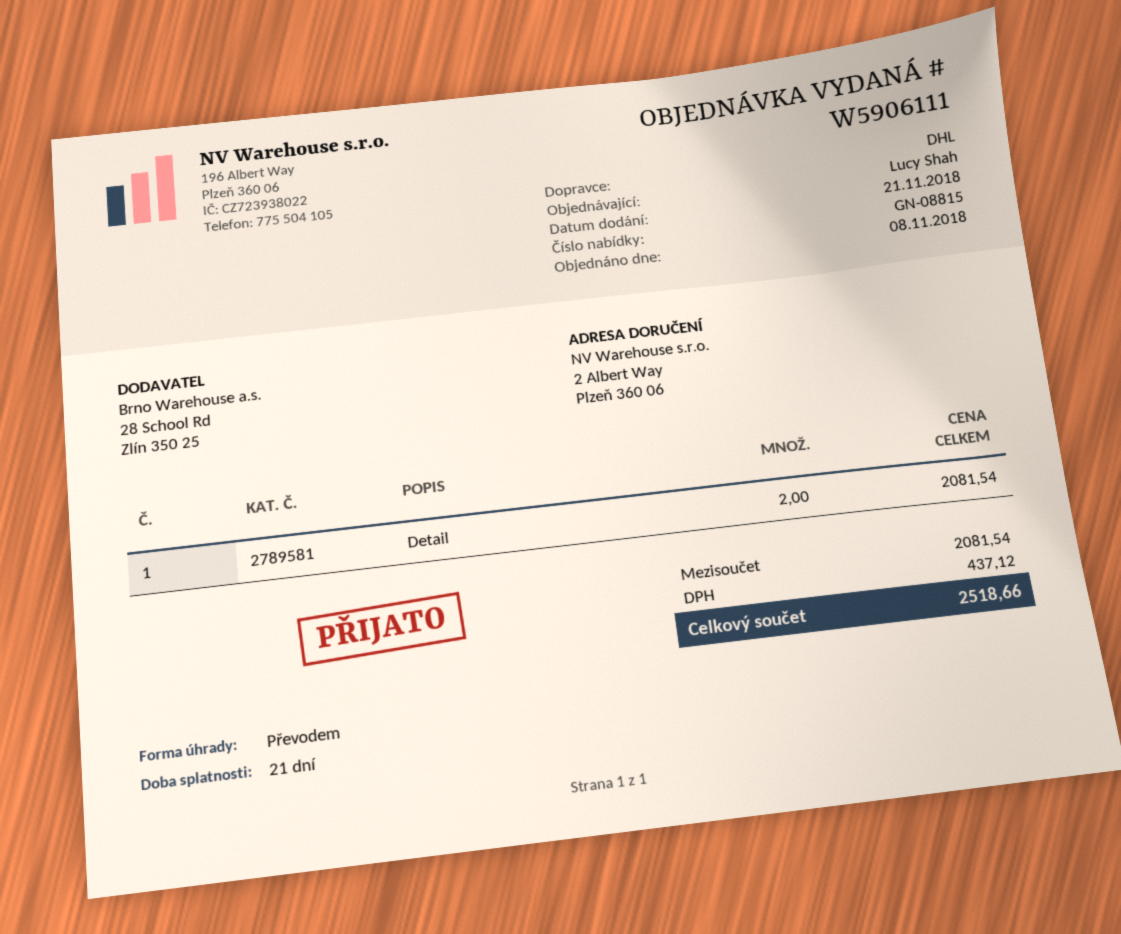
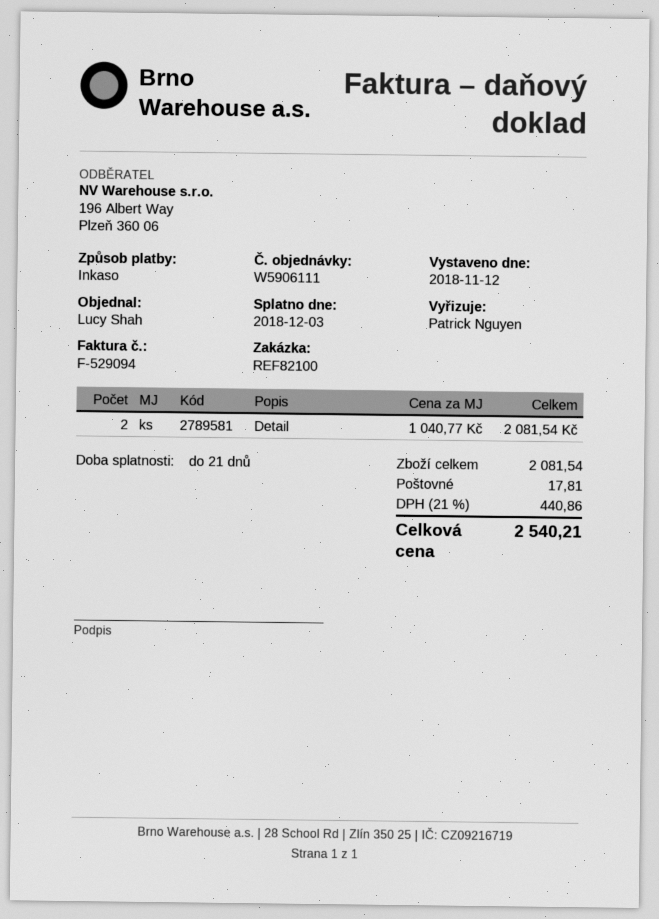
payment method: bank transfer -> direct debit
shipping: none -> 17.81
tax: 437.12 -> 440.86
total: 2518.66 -> 2540.21

